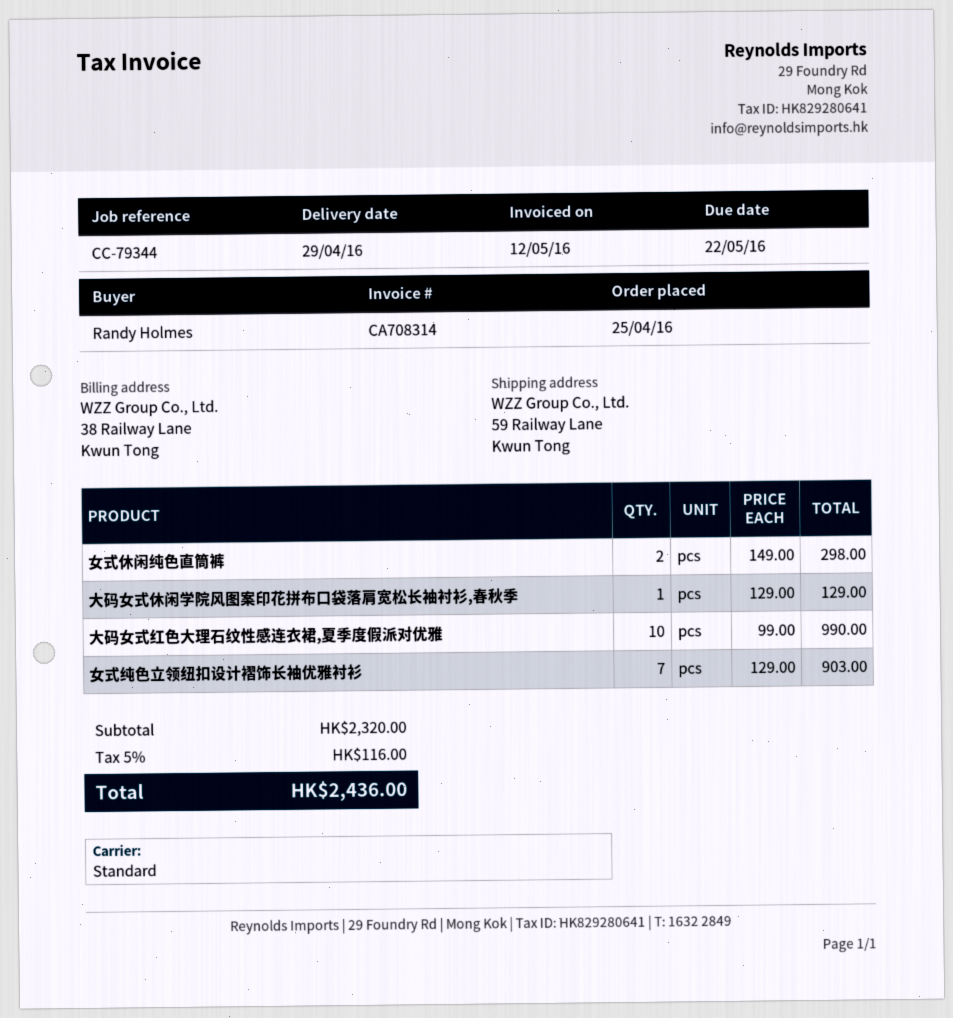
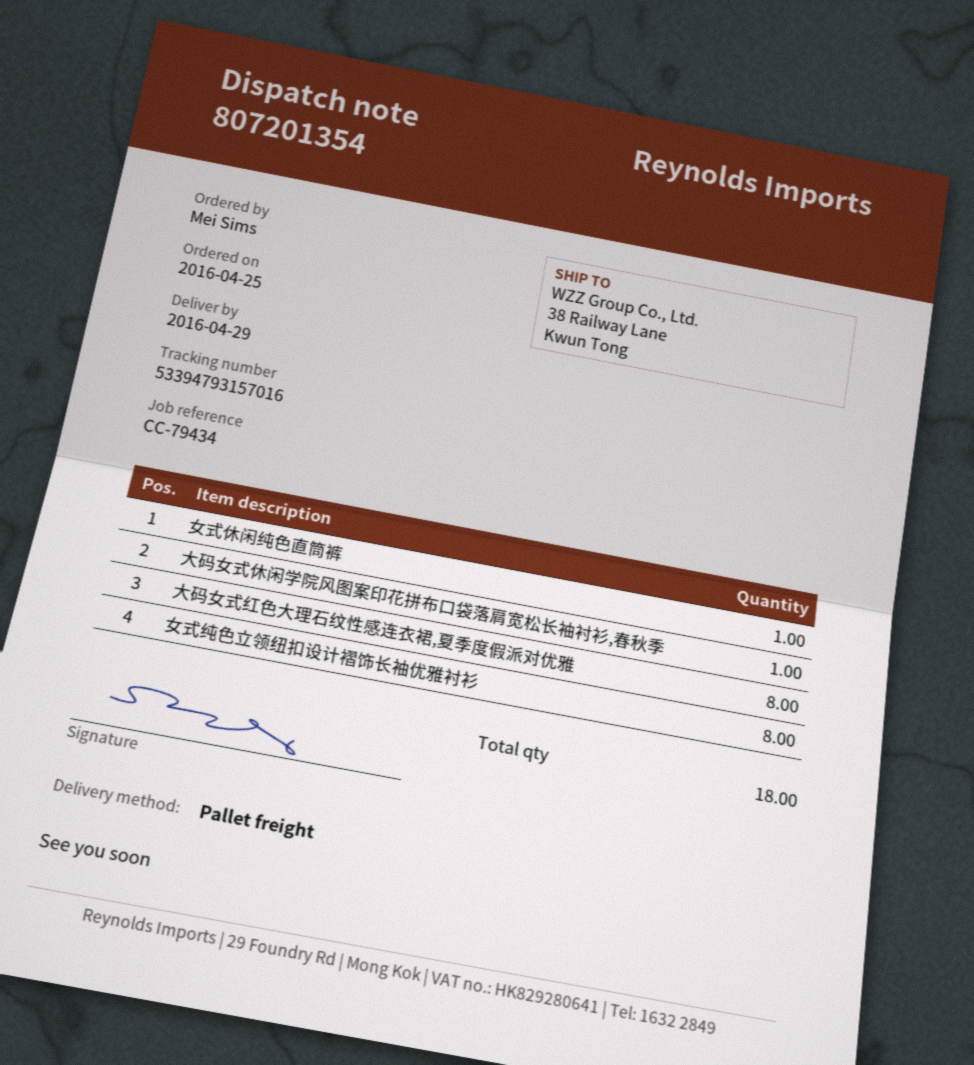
reference: CC-79344 -> CC-79434
ordered by: Randy Holmes -> Mei Sims
shipping method: standard -> pallet freight
ship to: 59 Railway Lane, Kwun Tong -> 38 Railway Lane, Kwun Tong
女式休闲纯色直筒裤: 2 -> 1
大码女式红色大理石纹性感连衣裙,夏季度假派对优雅: 10 -> 8
女式纯色立领纽扣设计褶饰长袖优雅衬衫: 7 -> 8

